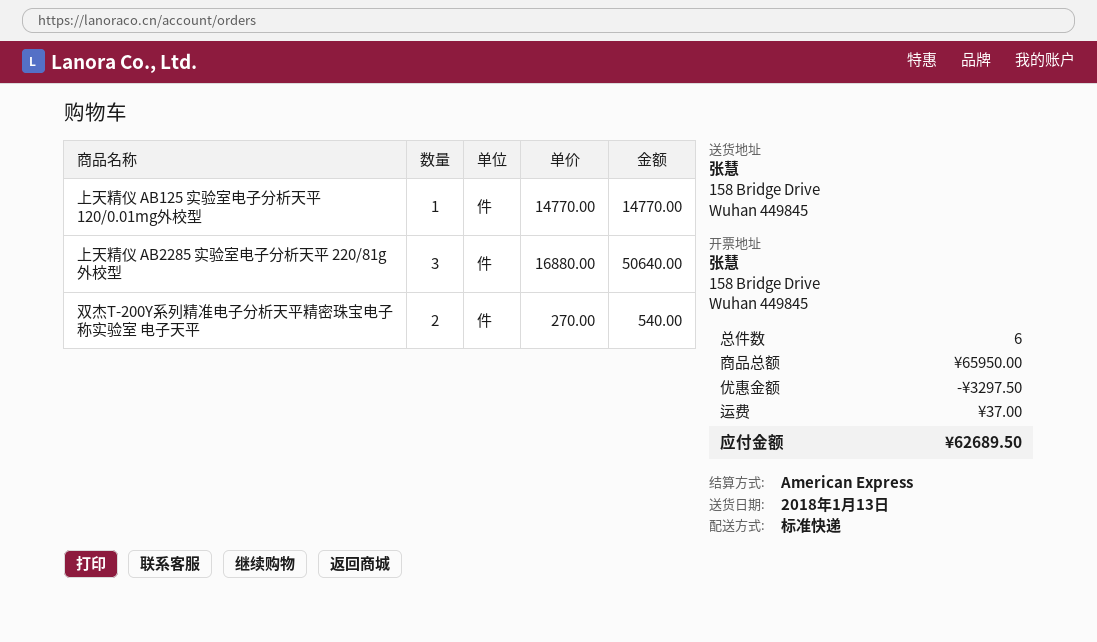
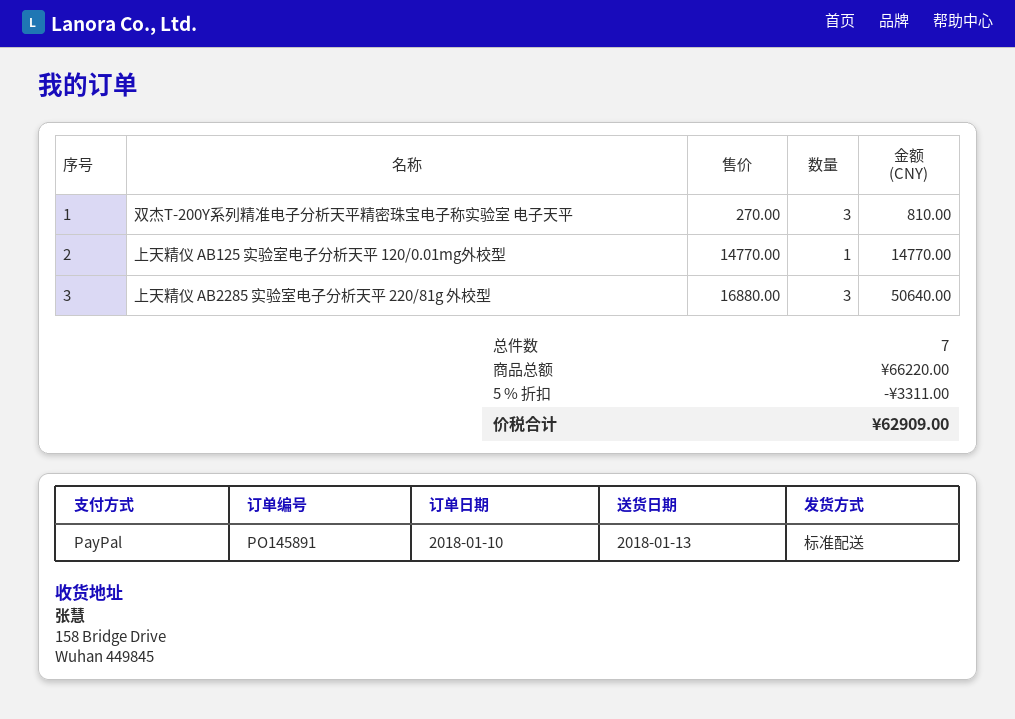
payment method: American Express -> PayPal
双杰T-200Y系列精准电子分析天平精密珠宝电子称实验室 电子天平: 2 x 270.00 = 540.00 -> 3 x 270.00 = 810.00
total quantity: 6 -> 7
subtotal: 65950.00 -> 66220.00
discount: 3297.50 -> 3311.00
shipping: 37.00 -> none
total: 62689.50 -> 62909.00

